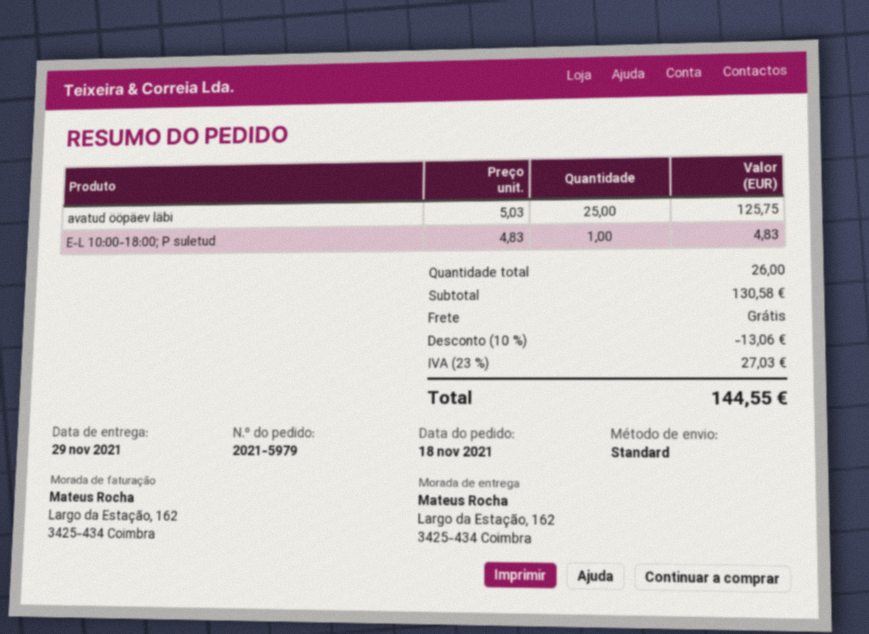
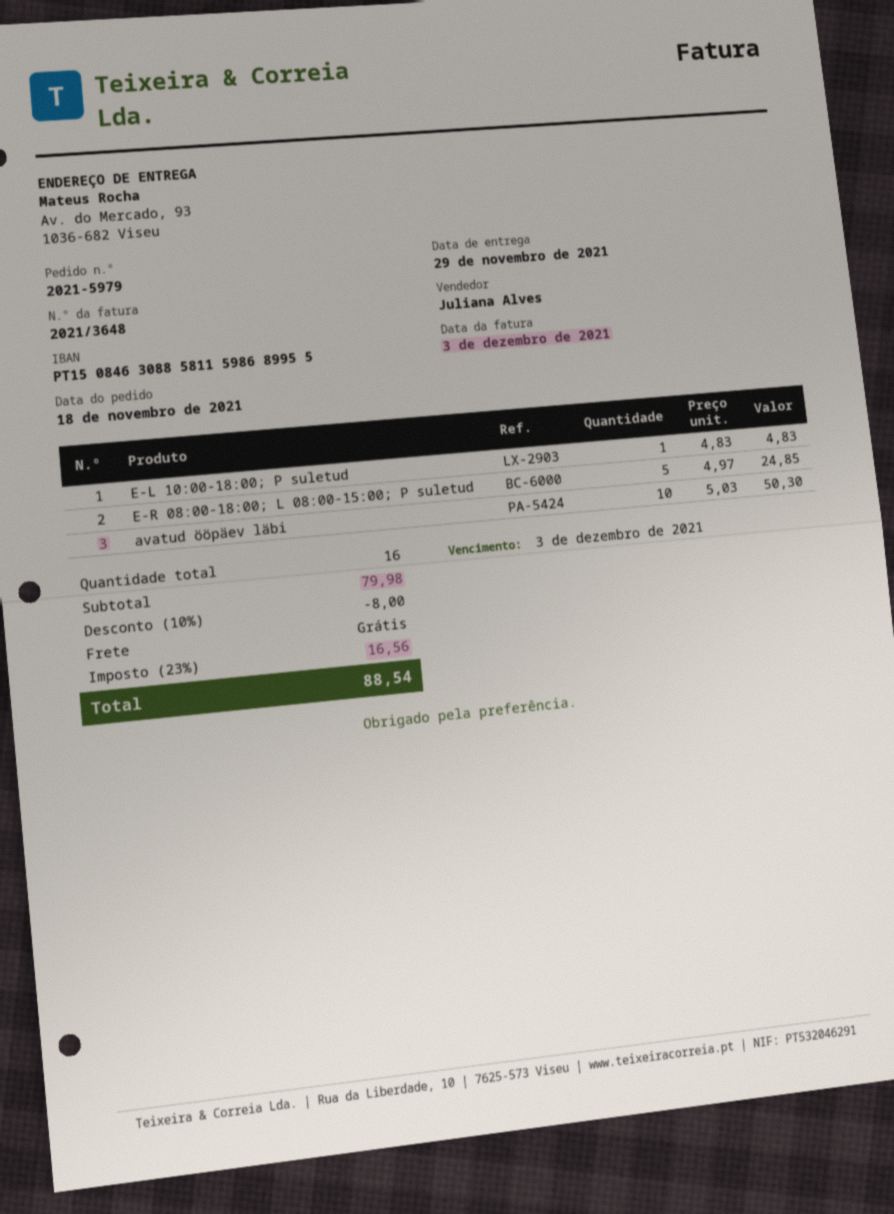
ship to: Largo da Estação, 162, 3425-434 Coimbra -> Av. do Mercado, 93, 1036-682 Viseu
avatud ööpäev läbi: 25 x 5.03 = 125.75 -> 10 x 5.03 = 50.30
E-R 08:00-18:00; L 08:00-15:00; P suletud: none -> 5 x 4.97 = 24.85
total quantity: 26 -> 16
subtotal: 130.58 -> 79.98
discount: 10% = 13.06 -> 10% = 8.00
tax: 23% = 27.03 -> 23% = 16.56
total: 144.55 -> 88.54

